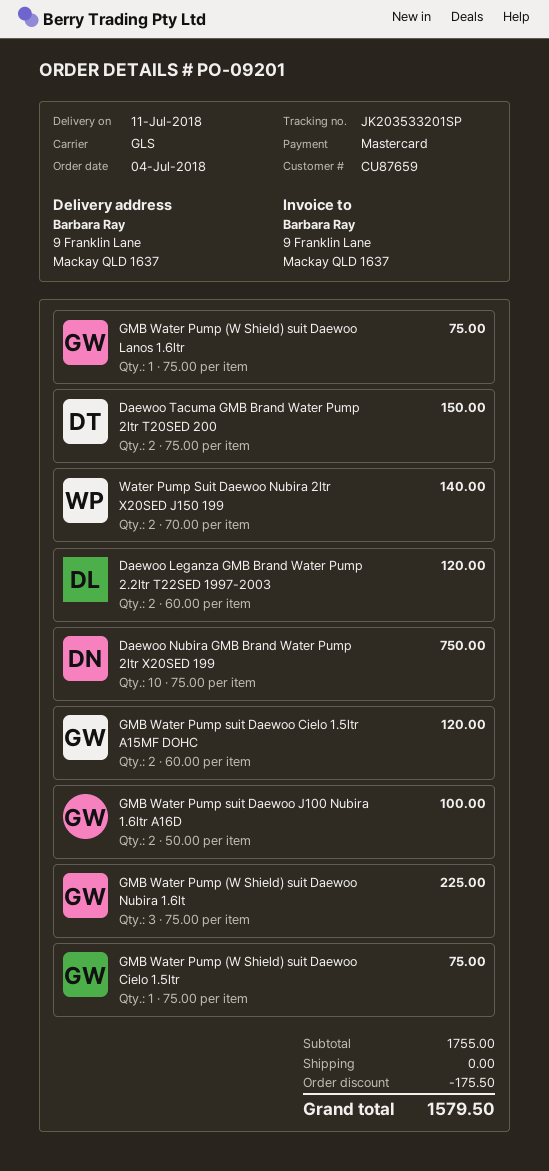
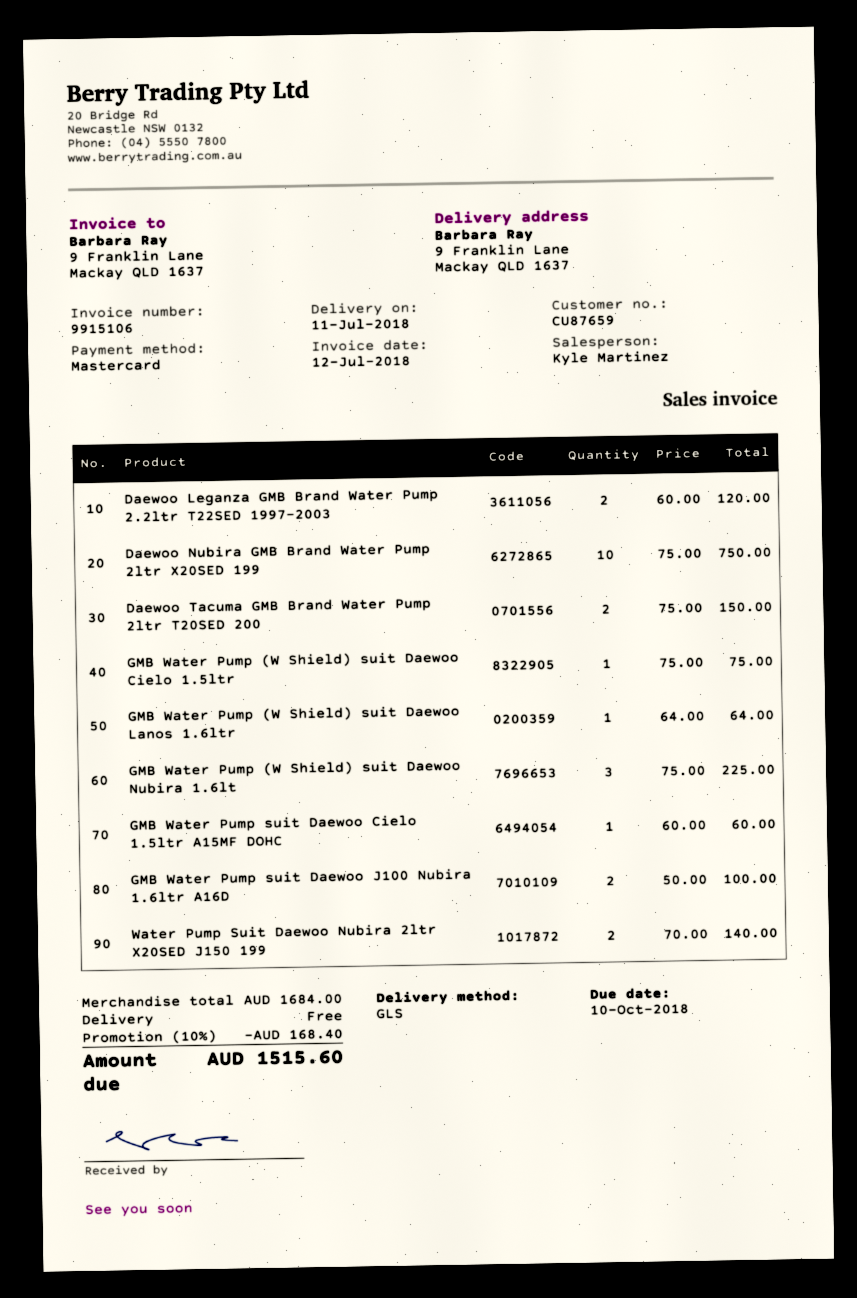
GMB Water Pump (W Shield) suit Daewoo Lanos 1.6ltr: 1 x 75.00 = 75.00 -> 1 x 64.00 = 64.00
GMB Water Pump suit Daewoo Cielo 1.5ltr A15MF DOHC: 2 x 60.00 = 120.00 -> 1 x 60.00 = 60.00
subtotal: 1755.00 -> 1684.00
discount: 175.50 -> 168.40
total: 1579.50 -> 1515.60

